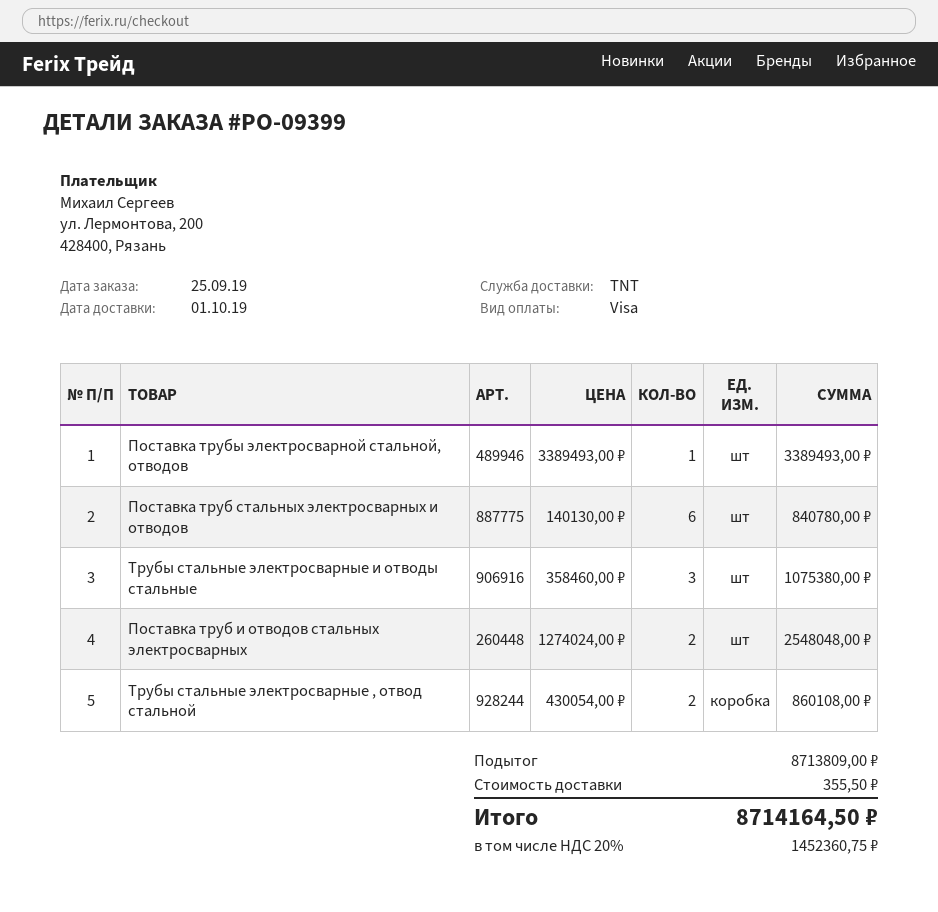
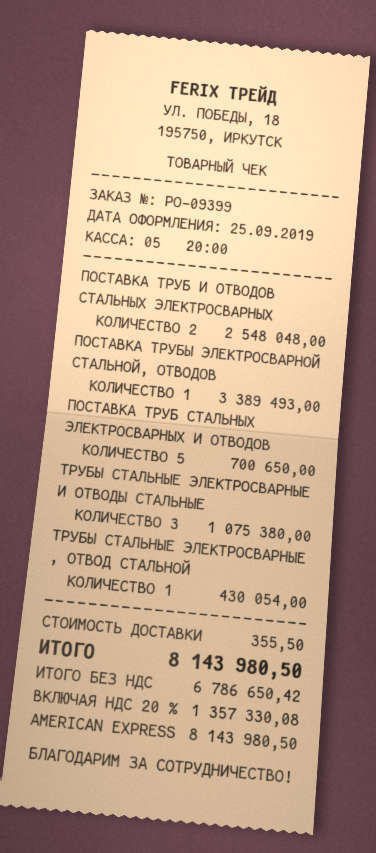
payment method: Visa -> American Express
Поставка труб стальных электросварных и отводов: 6 for 840780.00 -> 5 for 700650.00
Трубы стальные электросварные , отвод стальной: 2 for 860108.00 -> 1 for 430054.00
tax: 20% = 1452360.75 -> 20% = 1357330.08
total: 8714164.50 -> 8143980.50

